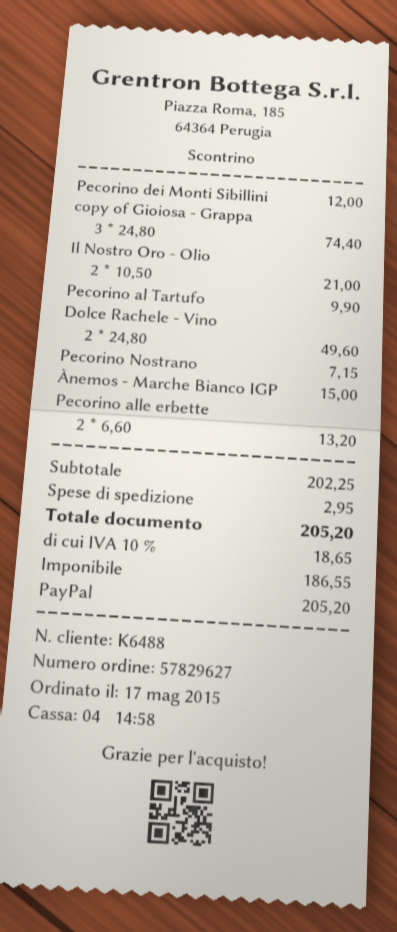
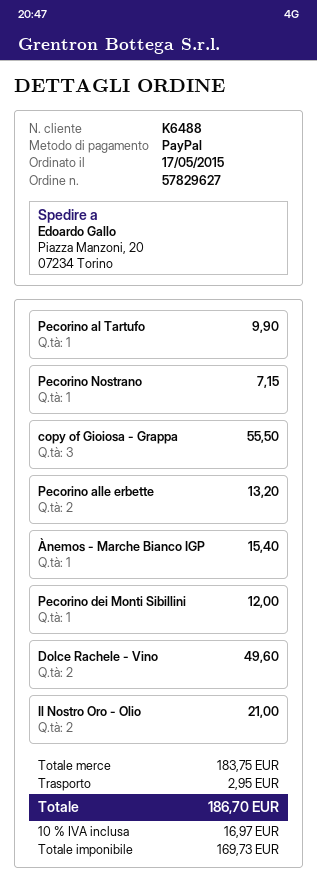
copy of Gioiosa - Grappa: 3 for 74.40 -> 3 for 55.50
Ànemos - Marche Bianco IGP: 1 for 15.00 -> 1 for 15.40
subtotal: 202.25 -> 183.75
net: 186.55 -> 169.73
tax: 10% = 18.65 -> 10% = 16.97
total: 205.20 -> 186.70

